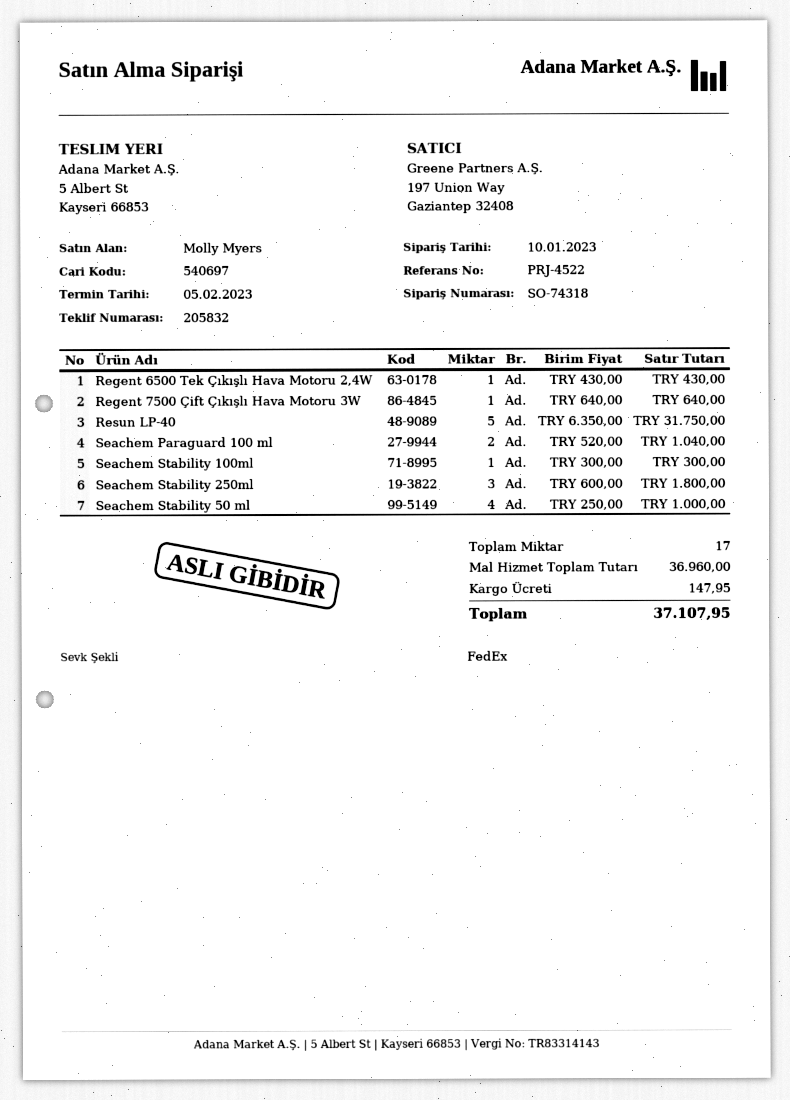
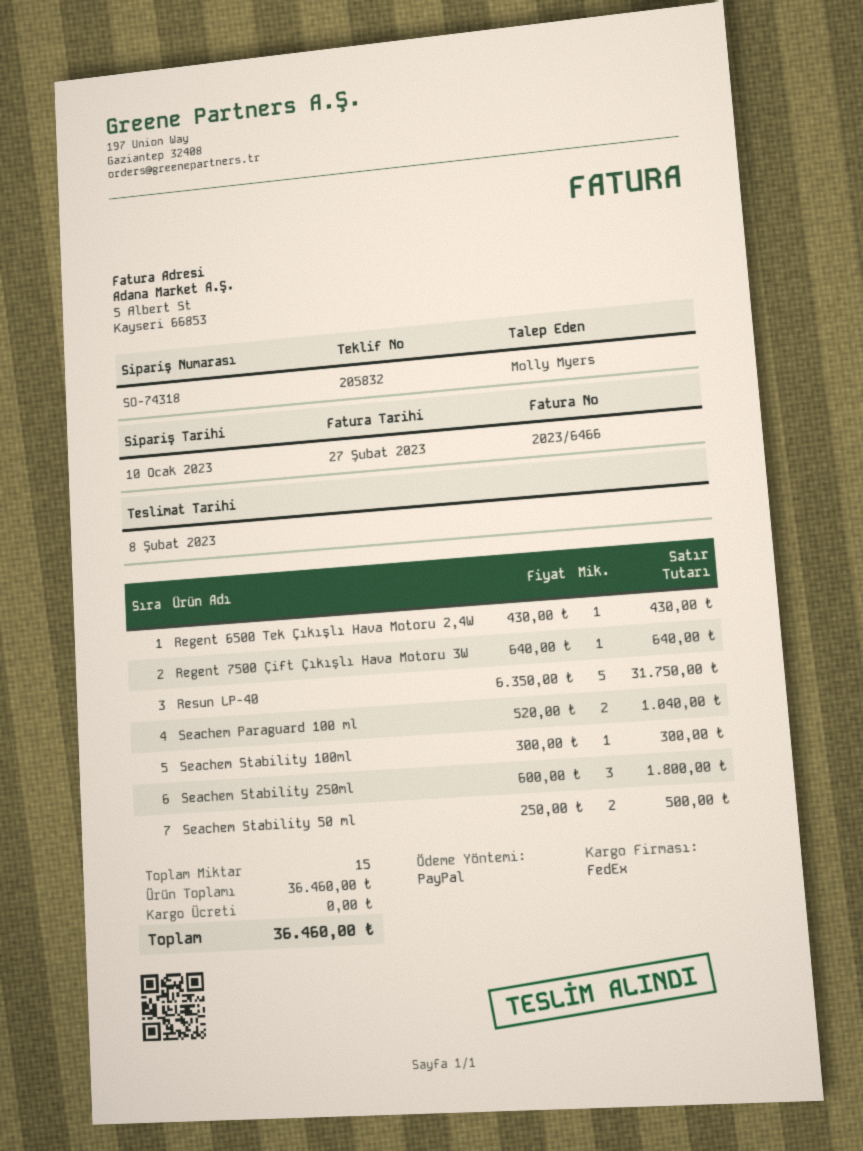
delivery date: 2023-02-05 -> 2023-02-08
Seachem Stability 50 ml: 4 x 250.00 = 1000.00 -> 2 x 250.00 = 500.00
total quantity: 17 -> 15
subtotal: 36960.00 -> 36460.00
shipping: 147.95 -> 0.00
total: 37107.95 -> 36460.00

